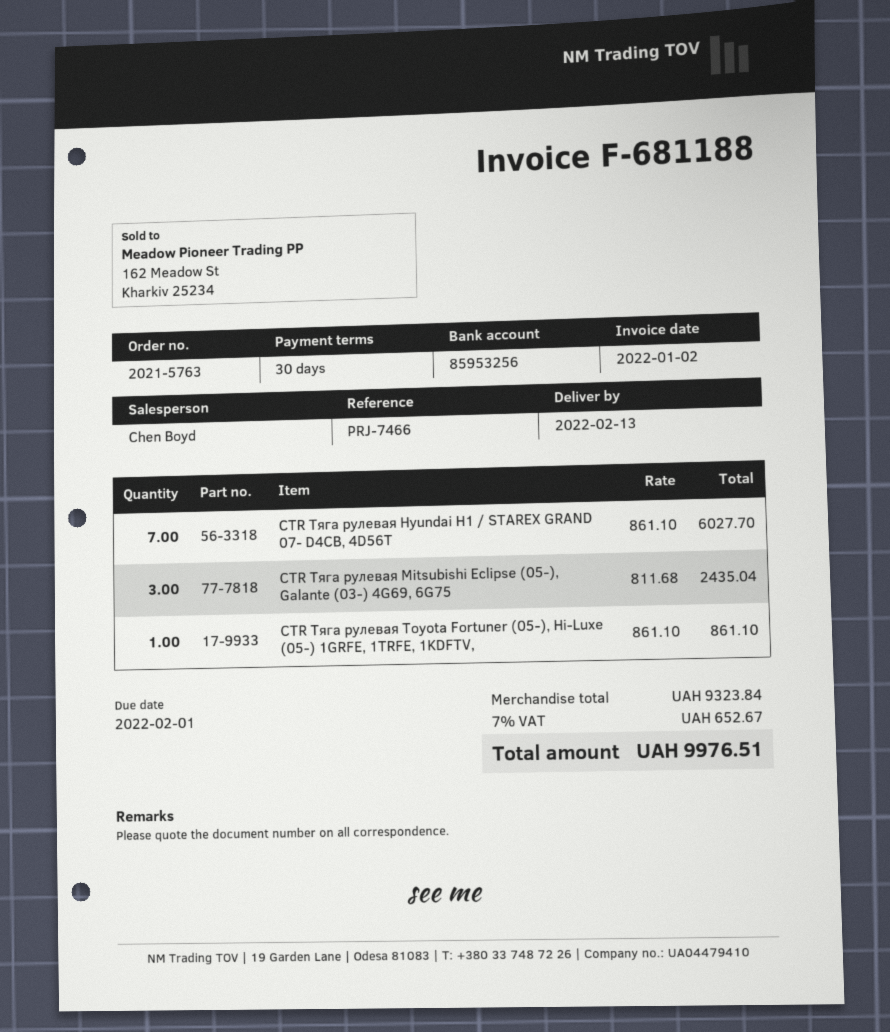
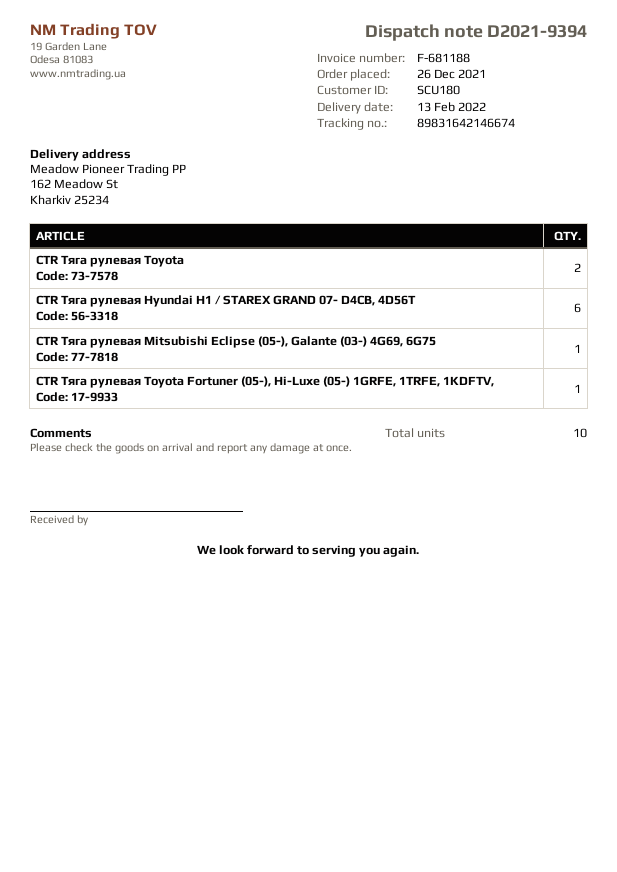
CTR Тяга рулевая Hyundai H1 / STAREX GRAND 07- D4CB, 4D56T: 7 -> 6
CTR Тяга рулевая Mitsubishi Eclipse (05-), Galante (03-) 4G69, 6G75: 3 -> 1
CTR Тяга рулевая Toyota: none -> 2

